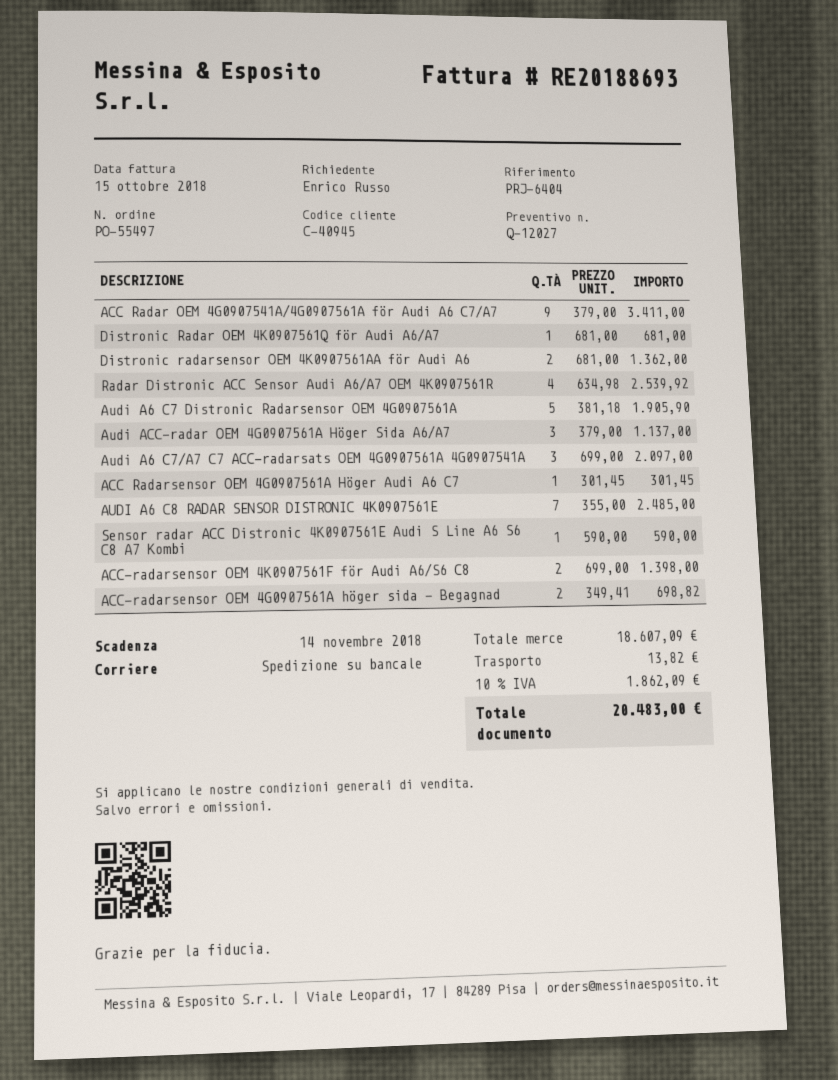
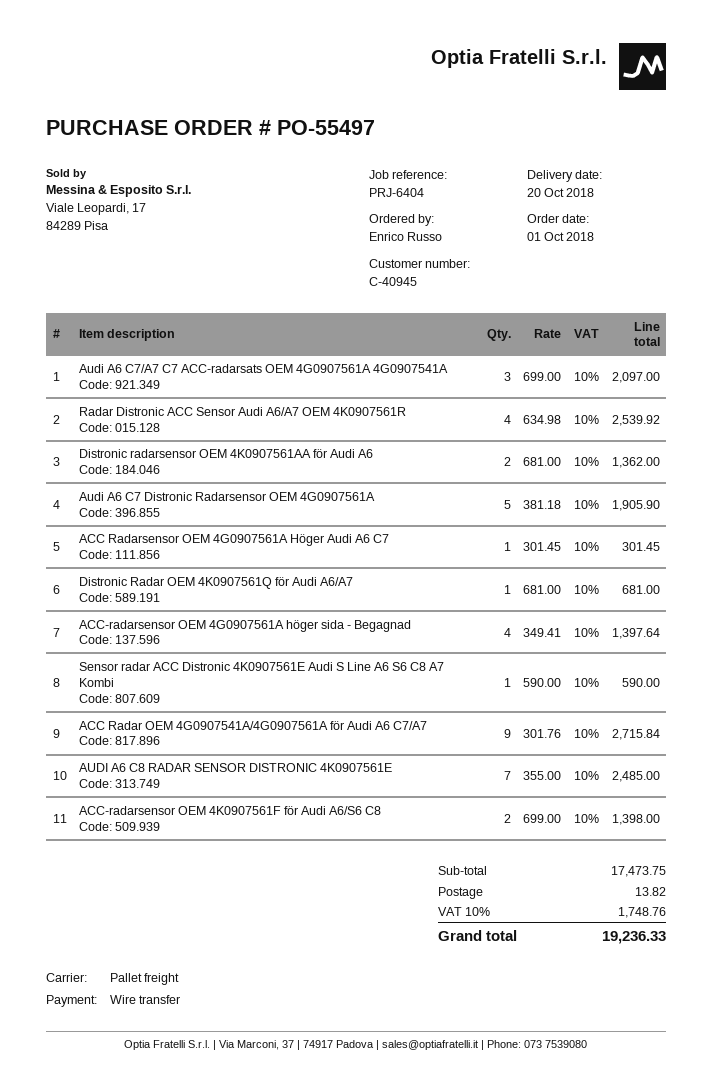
ACC Radar OEM 4G0907541A/4G0907561A för Audi A6 C7/A7: 9 x 379.00 = 3411.00 -> 9 x 301.76 = 2715.84
Audi ACC-radar OEM 4G0907561A Höger Sida A6/A7: 3 x 379.00 = 1137.00 -> none
ACC-radarsensor OEM 4G0907561A höger sida - Begagnad: 2 x 349.41 = 698.82 -> 4 x 349.41 = 1397.64
subtotal: 18607.09 -> 17473.75
tax: 10% = 1862.09 -> 10% = 1748.76
total: 20483.00 -> 19236.33

